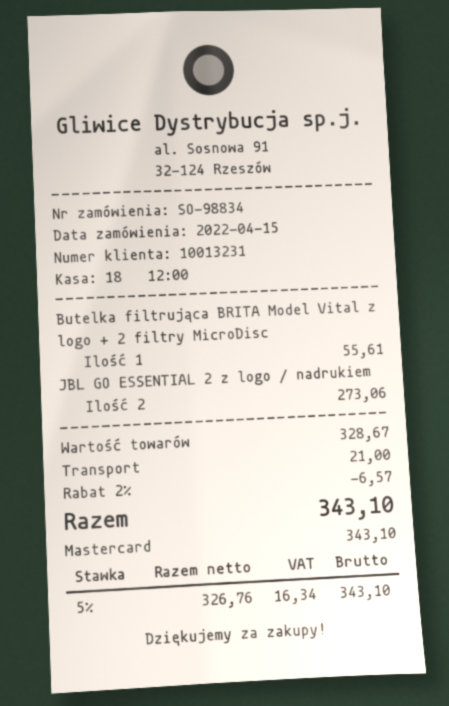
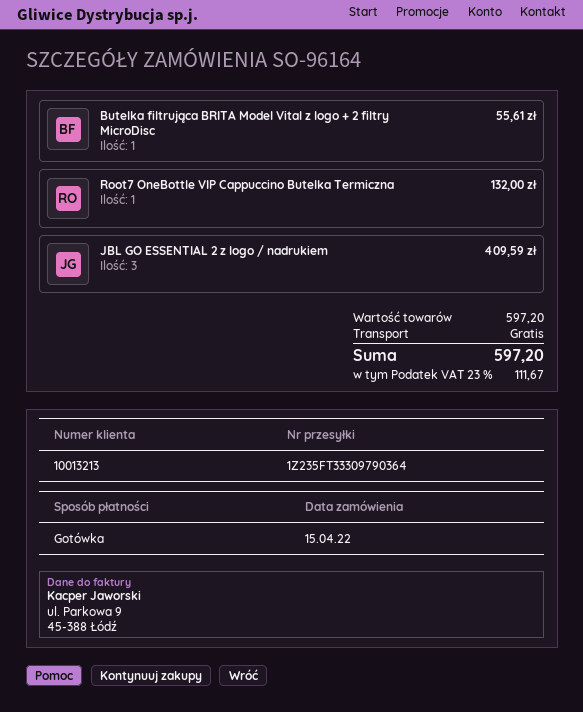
order number: SO-98834 -> SO-96164
customer number: 10013231 -> 10013213
payment method: Mastercard -> cash
JBL GO ESSENTIAL 2 z logo / nadrukiem: 2 for 273.06 -> 3 for 409.59
Root7 OneBottle VIP Cappuccino Butelka Termiczna: none -> 1 for 132.00
subtotal: 328.67 -> 597.20
discount: 2% = 6.57 -> none
shipping: 21.00 -> 0.00
tax: 5% = 16.34 -> 23% = 111.67
total: 343.10 -> 597.20

